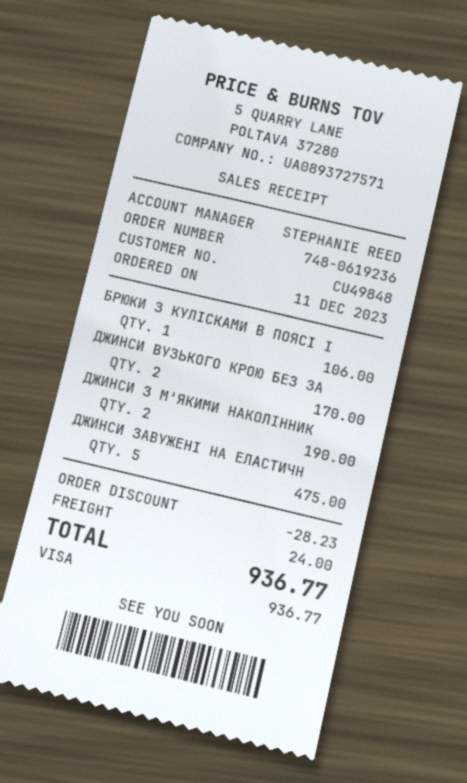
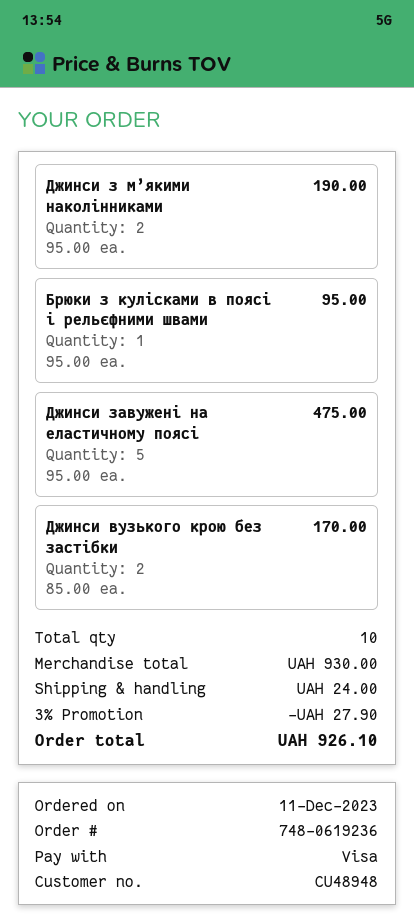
customer number: CU49848 -> CU48948
БРЮКИ З КУЛІСКАМИ В ПОЯСІ І: 1 for 106.00 -> 1 for 95.00
discount: 28.23 -> 27.90
total: 936.77 -> 926.10

